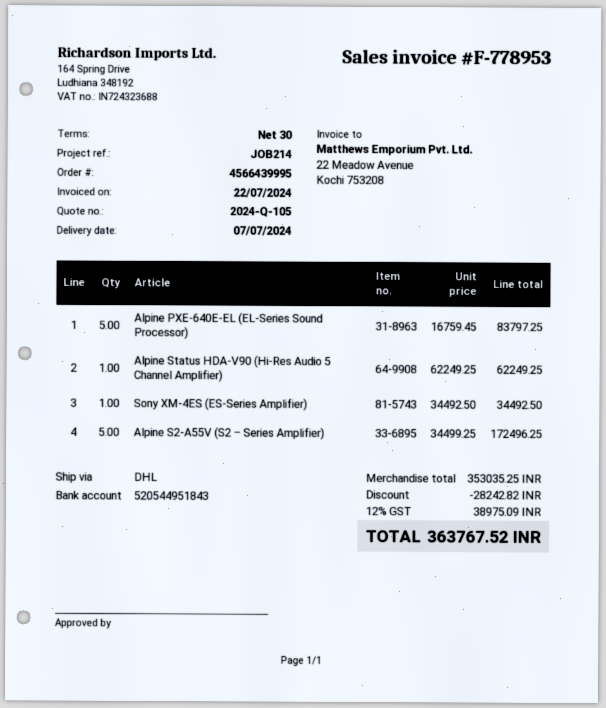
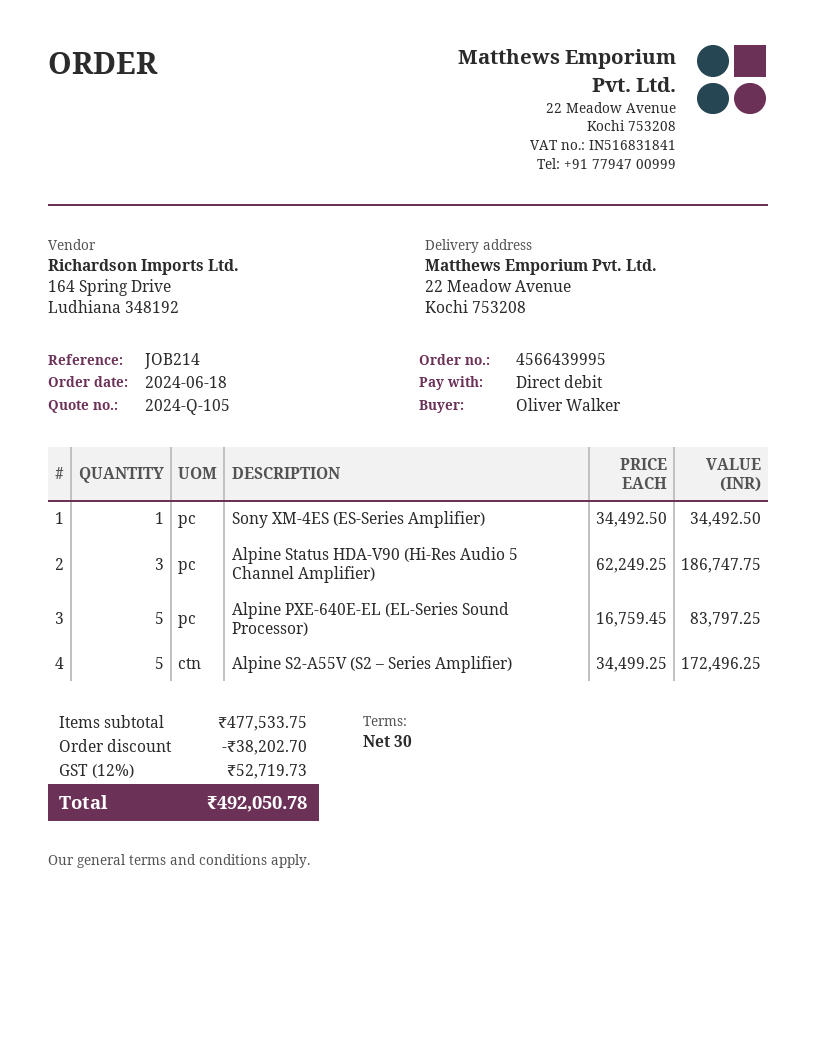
Alpine Status HDA-V90 (Hi-Res Audio 5 Channel Amplifier): 1 x 62249.25 = 62249.25 -> 3 x 62249.25 = 186747.75
subtotal: 353035.25 -> 477533.75
discount: 28242.82 -> 38202.70
tax: 12% = 38975.09 -> 12% = 52719.73
total: 363767.52 -> 492050.78

